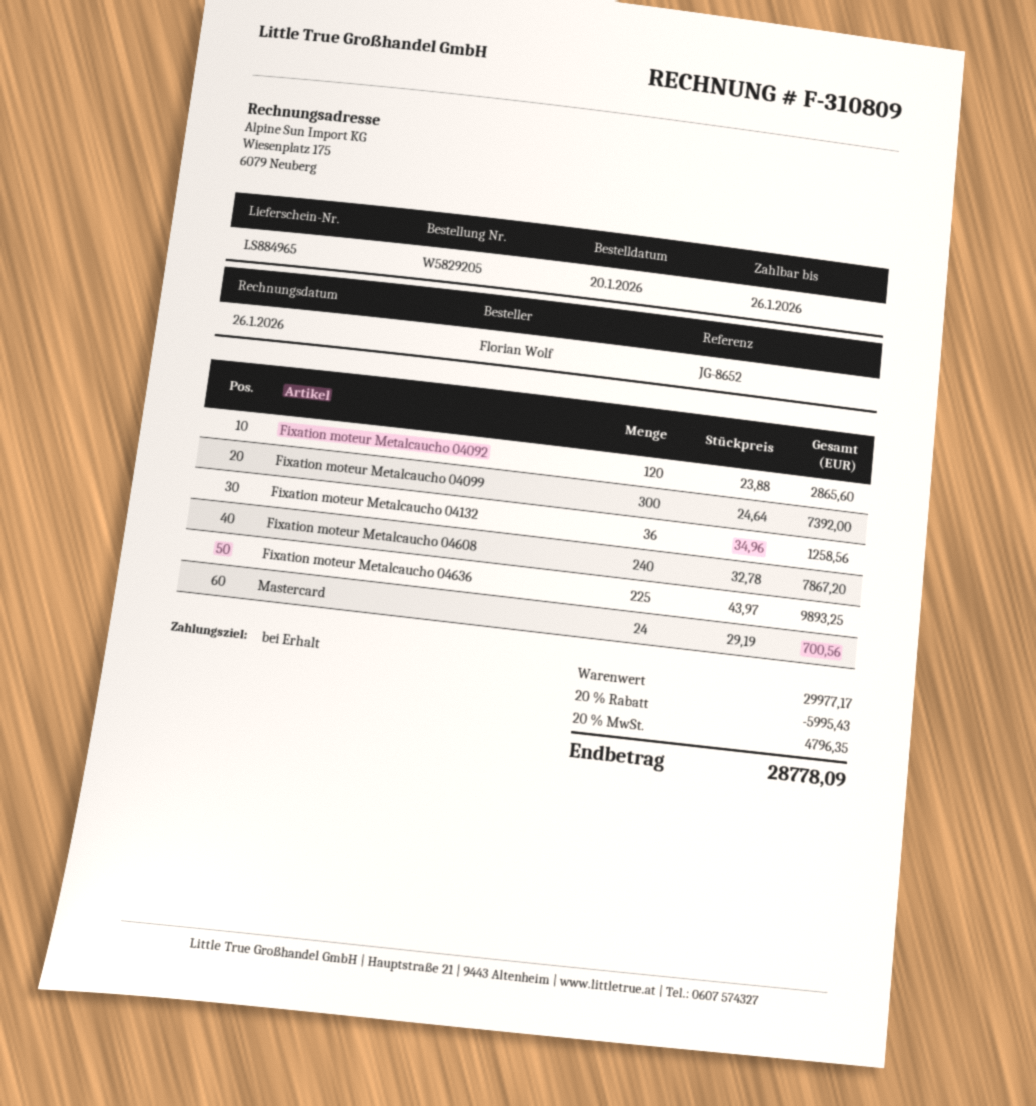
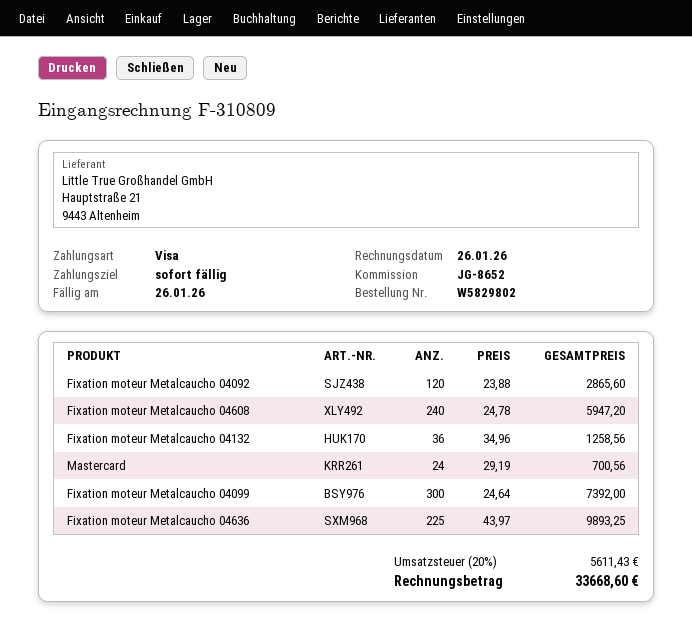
order number: W5829205 -> W5829802
Fixation moteur Metalcaucho 04608: 240 x 32.78 = 7867.20 -> 240 x 24.78 = 5947.20
discount: 20% = 5995.43 -> none
tax: 20% = 4796.35 -> 20% = 5611.43
total: 28778.09 -> 33668.60

